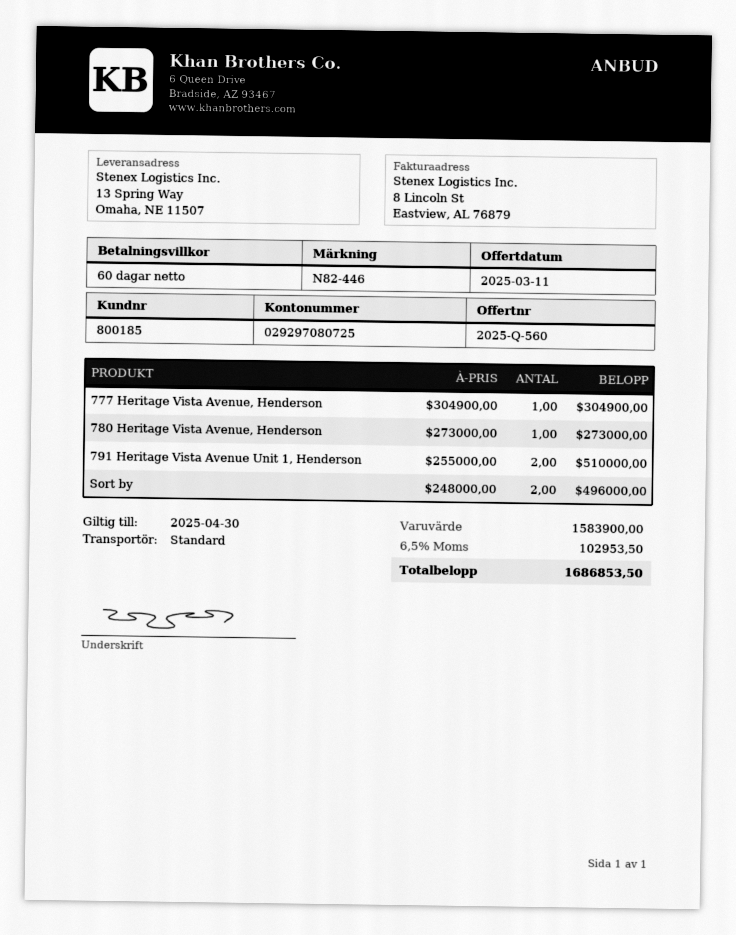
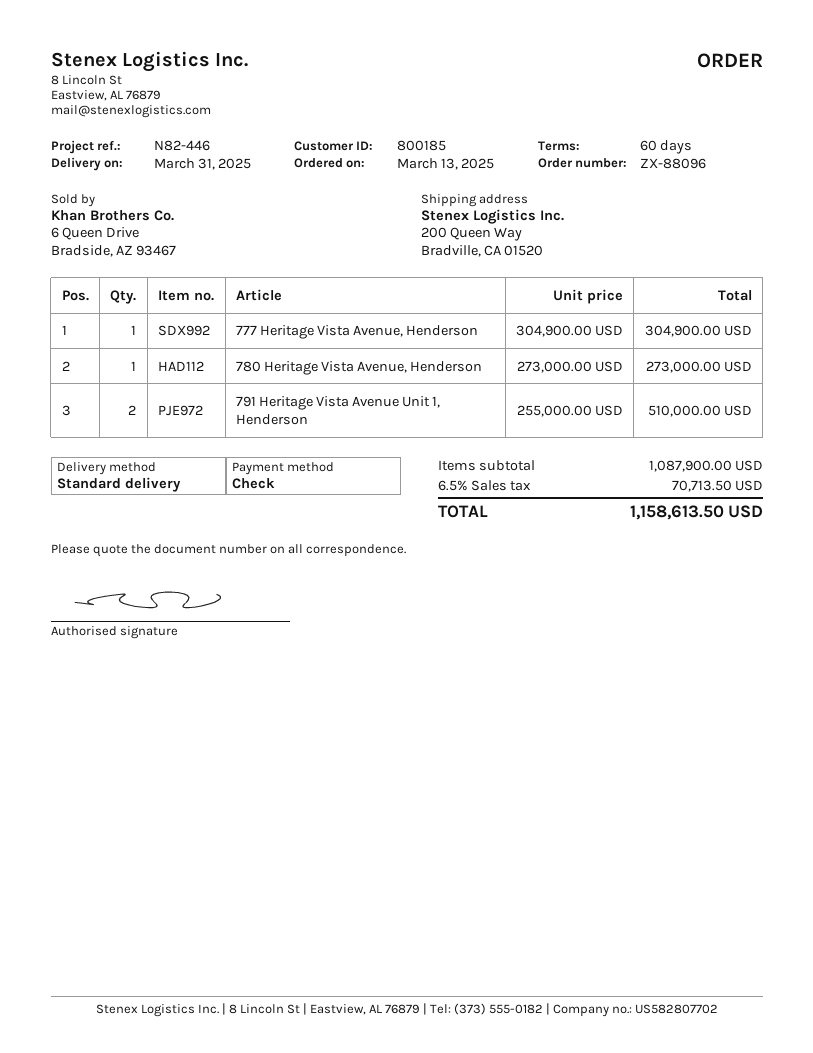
ship to: 13 Spring Way, Omaha, NE 11507 -> 200 Queen Way, Bradville, CA 01520
Sort by: 2 x 248000.00 = 496000.00 -> none
subtotal: 1583900.00 -> 1087900.00
tax: 6.5% = 102953.50 -> 6.5% = 70713.50
total: 1686853.50 -> 1158613.50

